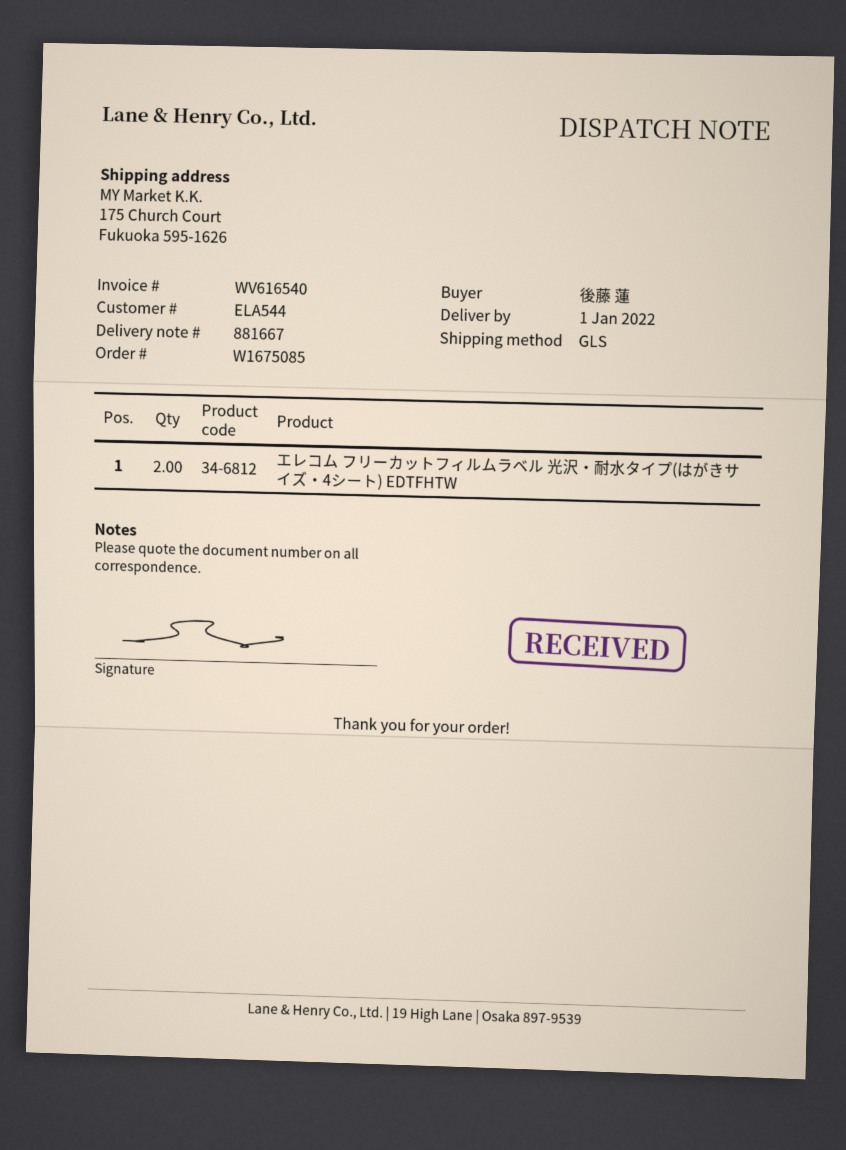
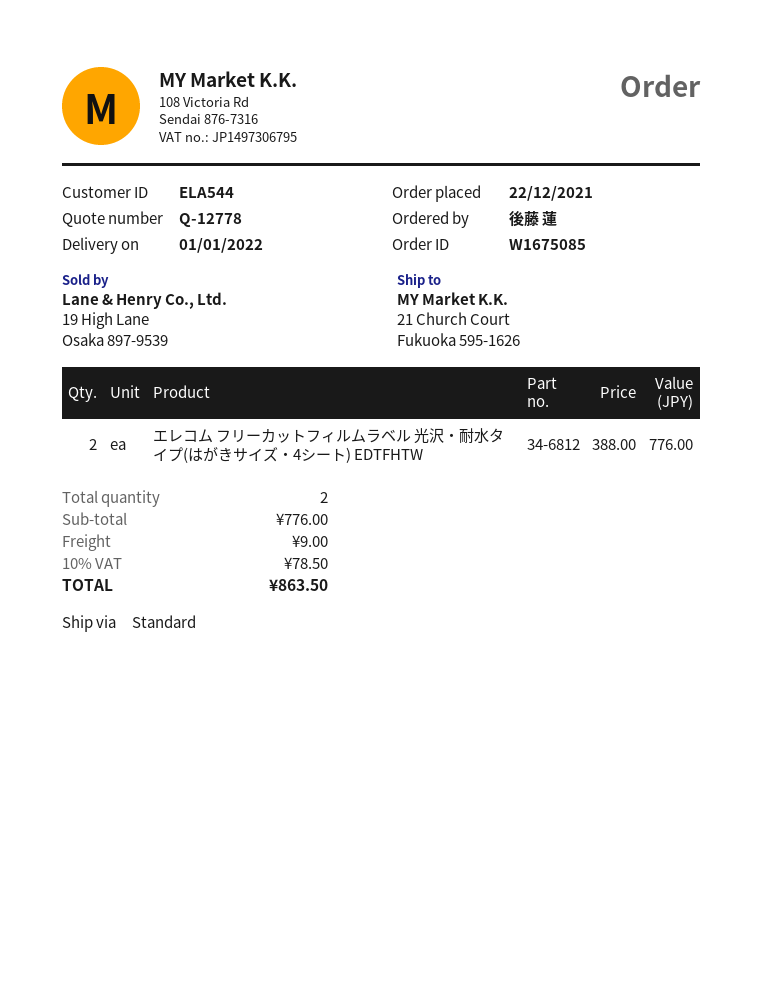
shipping method: GLS -> standard
ship to: 175 Church Court, Fukuoka 595-1626 -> 21 Church Court, Fukuoka 595-1626

